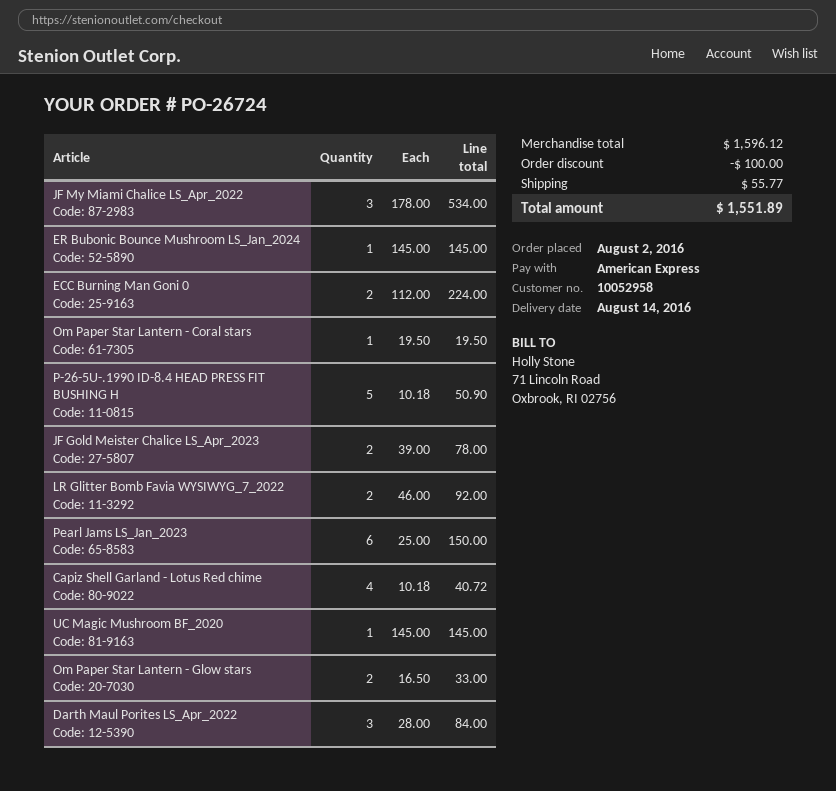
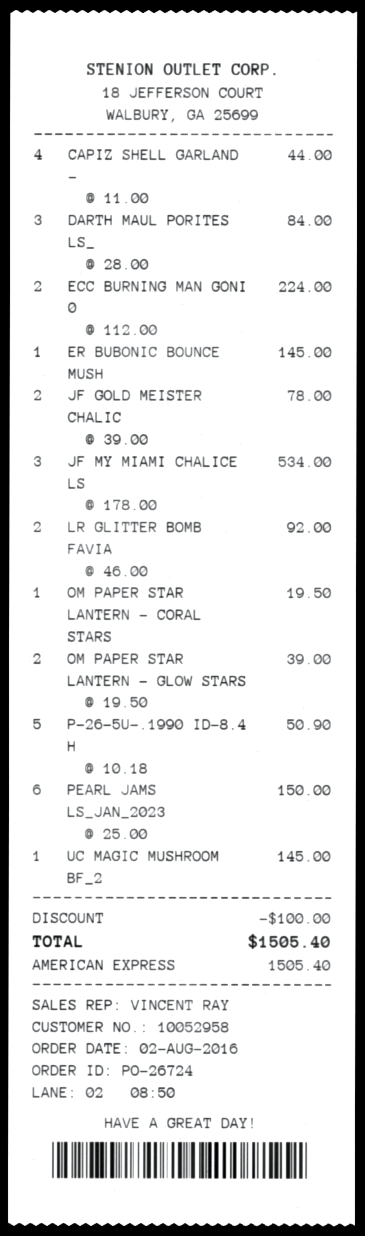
Capiz Shell Garland - Lotus Red chime: 4 x 10.18 = 40.72 -> 4 x 11.00 = 44.00
Om Paper Star Lantern - Glow stars: 2 x 16.50 = 33.00 -> 2 x 19.50 = 39.00
shipping: 55.77 -> none
total: 1551.89 -> 1505.40

